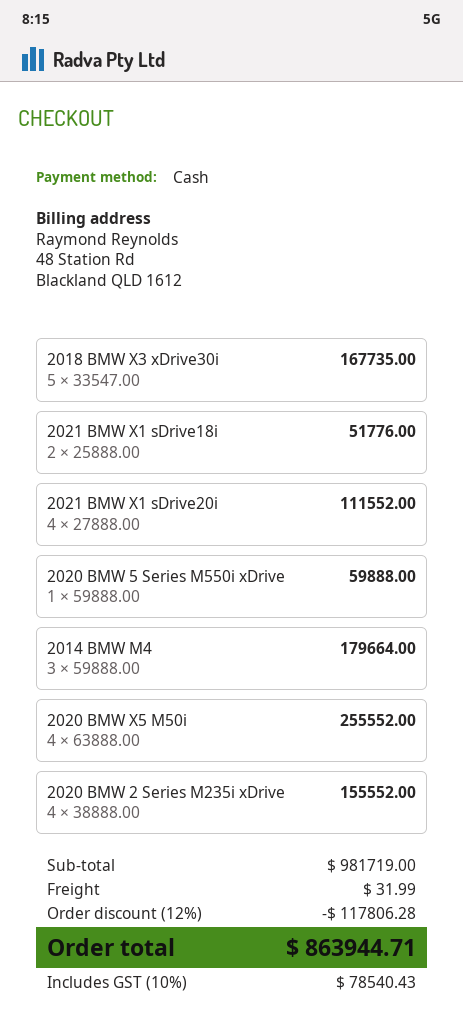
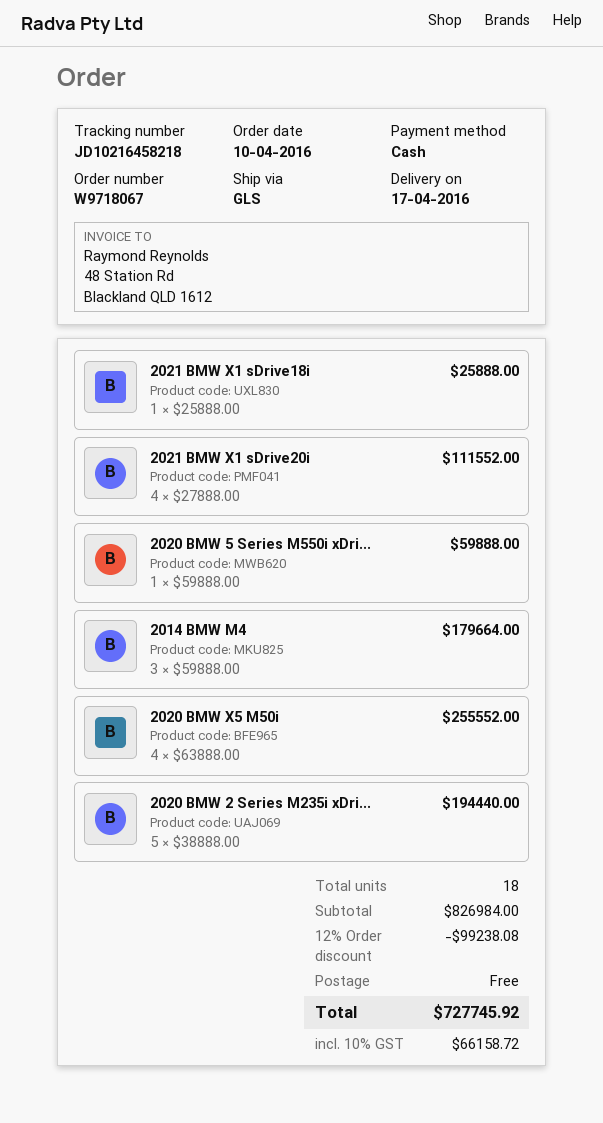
2018 BMW X3 xDrive30i: 5 x 33547.00 = 167735.00 -> none
2021 BMW X1 sDrive18i: 2 x 25888.00 = 51776.00 -> 1 x 25888.00 = 25888.00
2020 BMW 2 Series M235i xDrive: 4 x 38888.00 = 155552.00 -> 5 x 38888.00 = 194440.00
subtotal: 981719.00 -> 826984.00
discount: 12% = 117806.28 -> 12% = 99238.08
shipping: 31.99 -> 0.00
tax: 10% = 78540.43 -> 10% = 66158.72
total: 863944.71 -> 727745.92

